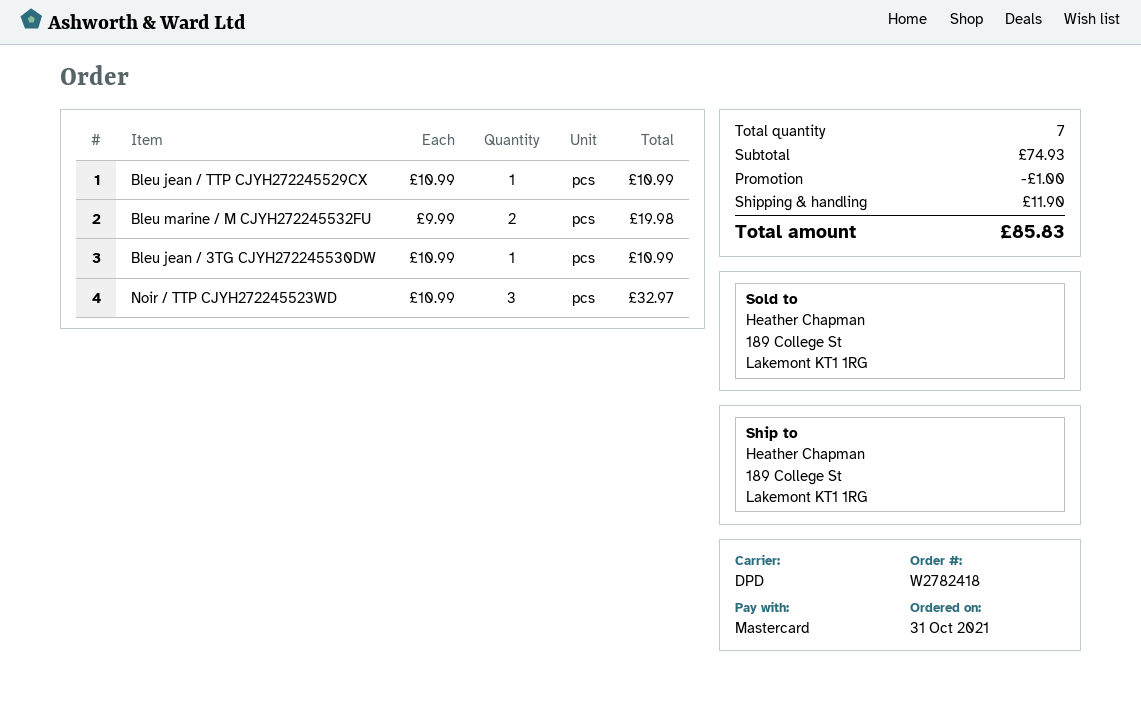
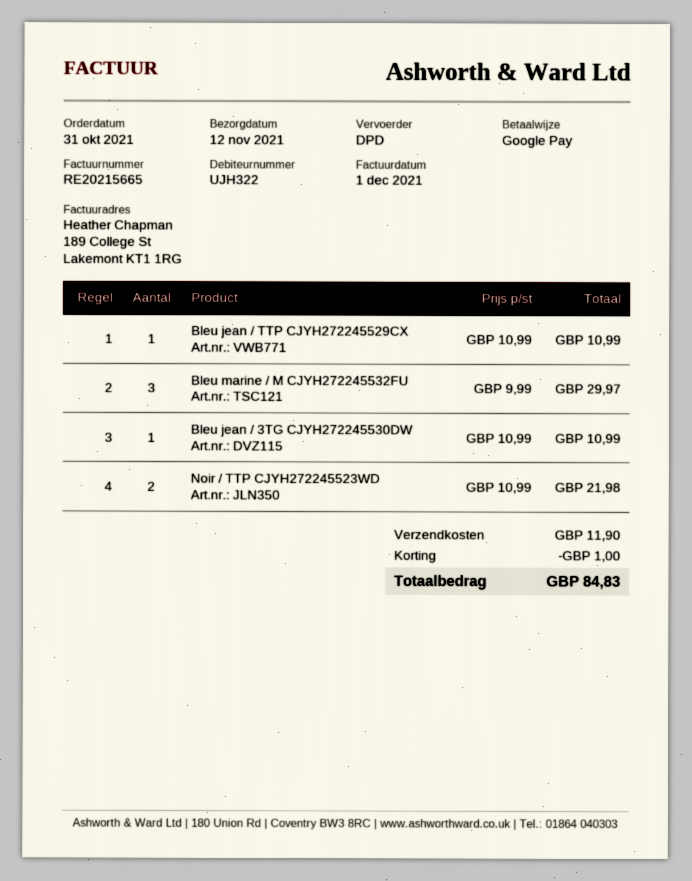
payment method: Mastercard -> Google Pay
Bleu marine / M CJYH272245532FU: 2 x 9.99 = 19.98 -> 3 x 9.99 = 29.97
Noir / TTP CJYH272245523WD: 3 x 10.99 = 32.97 -> 2 x 10.99 = 21.98
total: 85.83 -> 84.83

